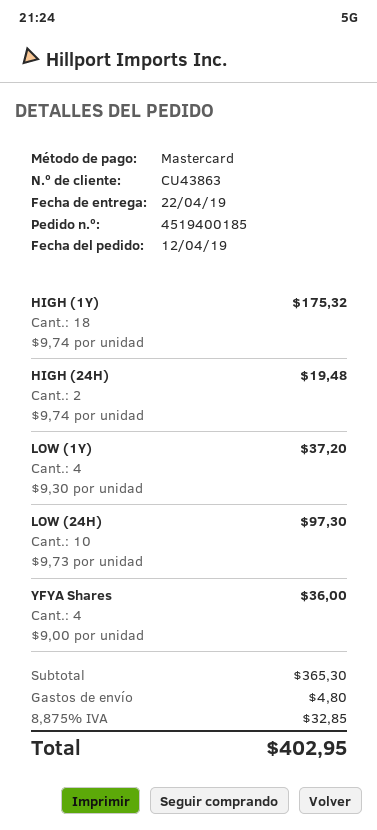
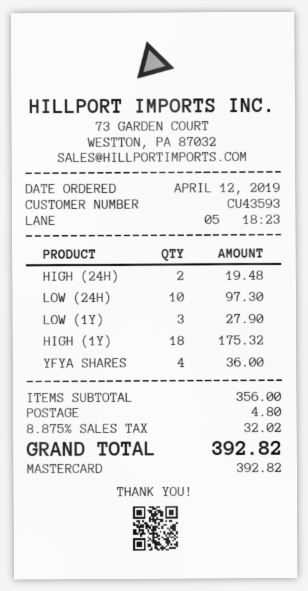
customer number: CU43863 -> CU43593
LOW (1Y): 4 for 37.20 -> 3 for 27.90
subtotal: 365.30 -> 356.00
tax: 8.875% = 32.85 -> 8.875% = 32.02
total: 402.95 -> 392.82

